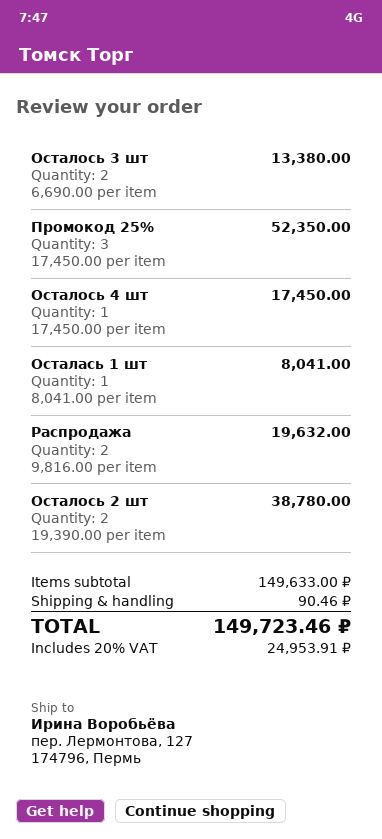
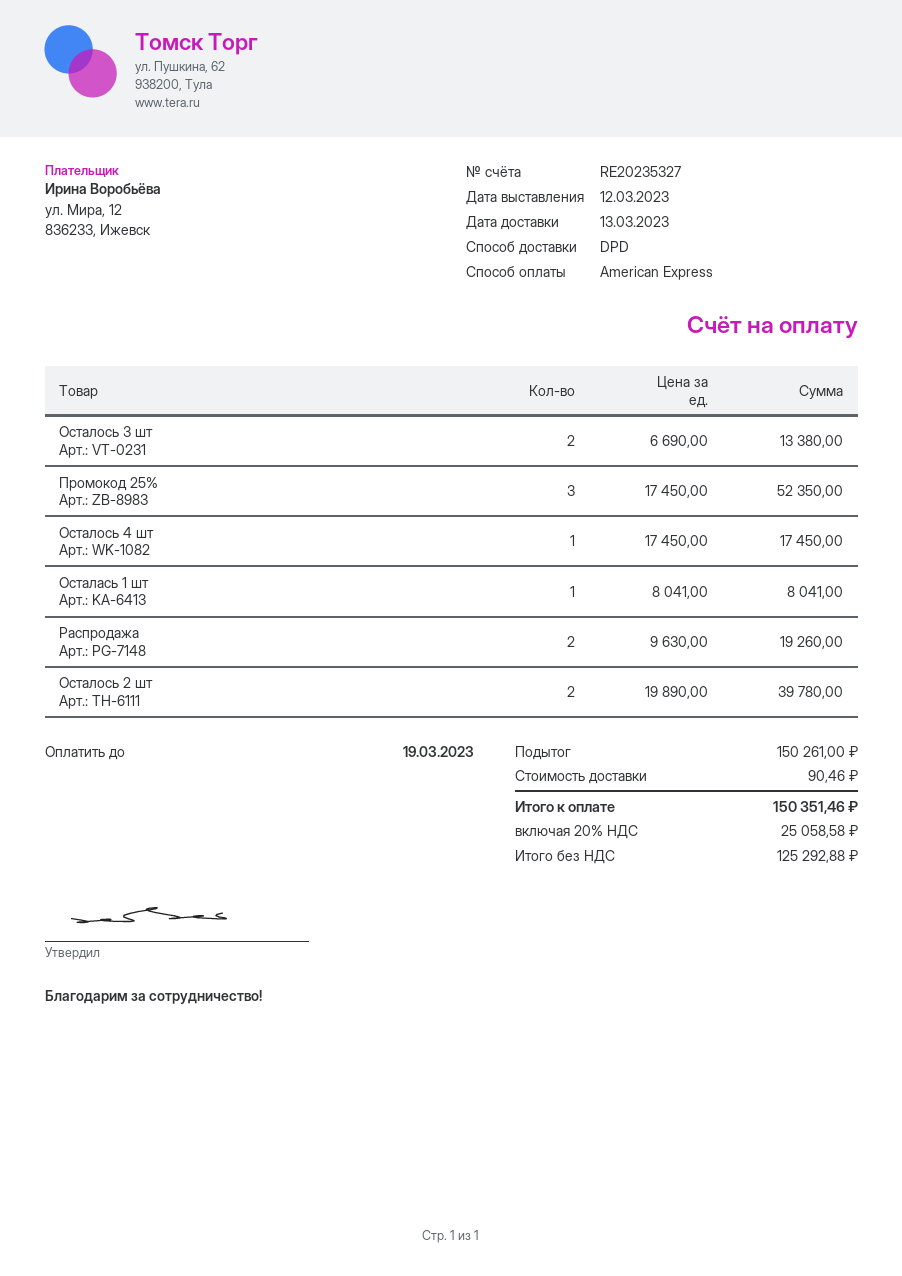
Распродажа: 2 x 9816.00 = 19632.00 -> 2 x 9630.00 = 19260.00
Осталось 2 шт: 2 x 19390.00 = 38780.00 -> 2 x 19890.00 = 39780.00
subtotal: 149633.00 -> 150261.00
tax: 20% = 24953.91 -> 20% = 25058.58
total: 149723.46 -> 150351.46

